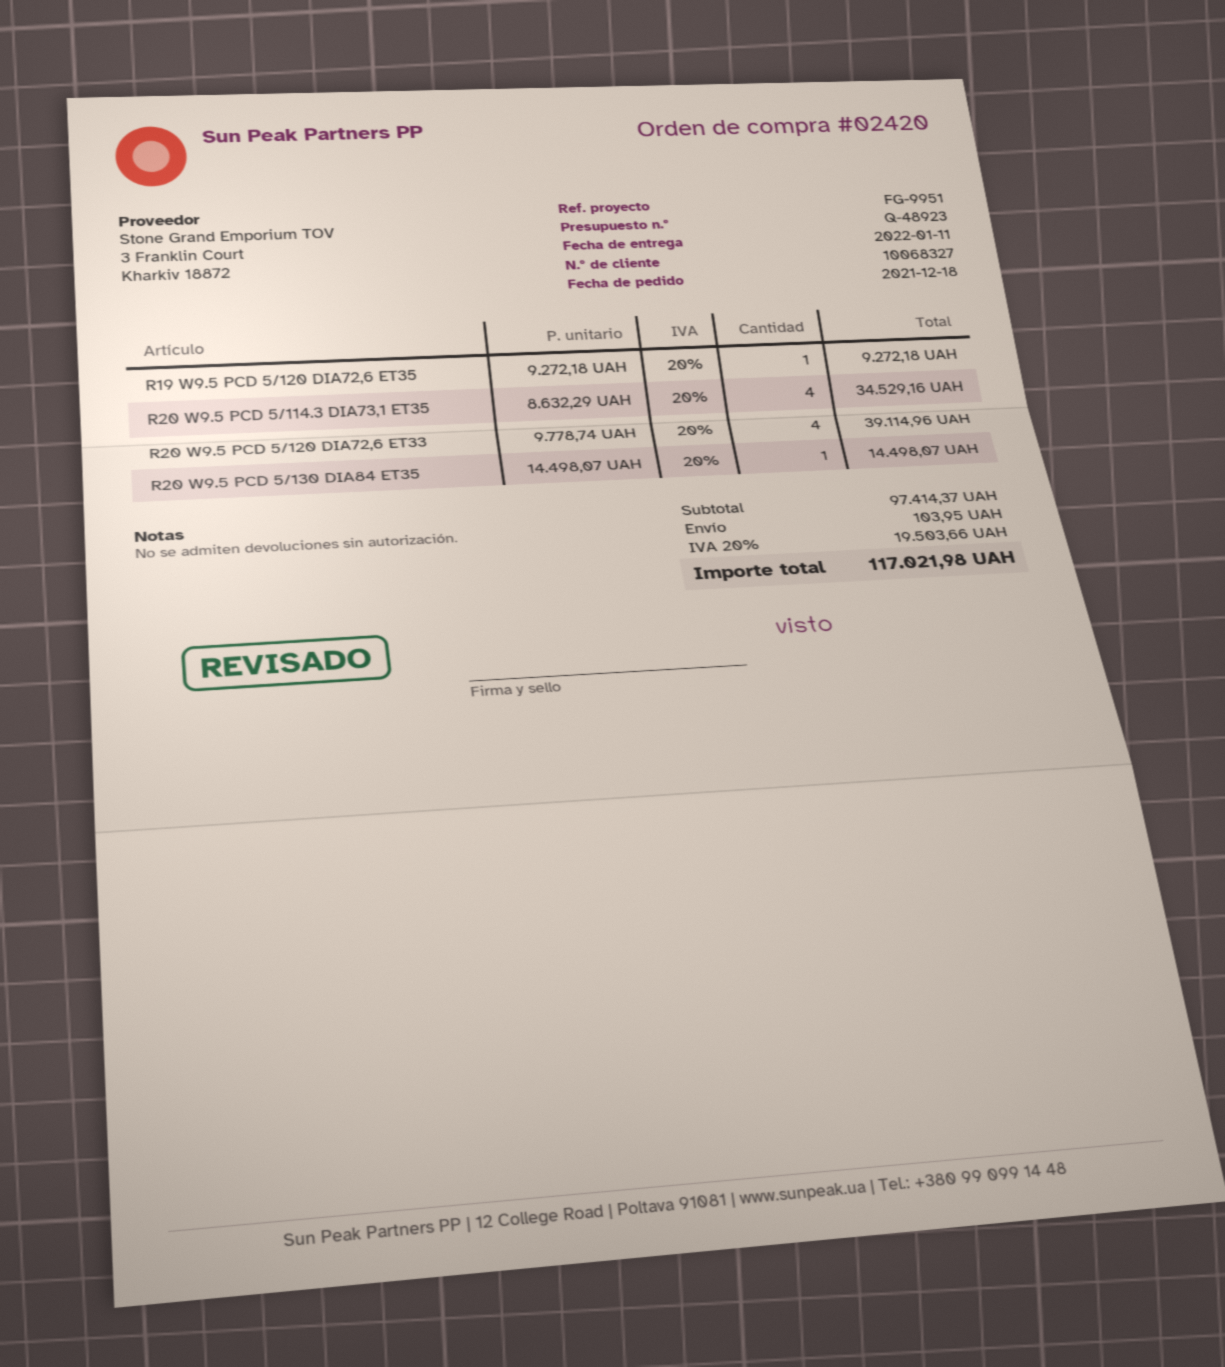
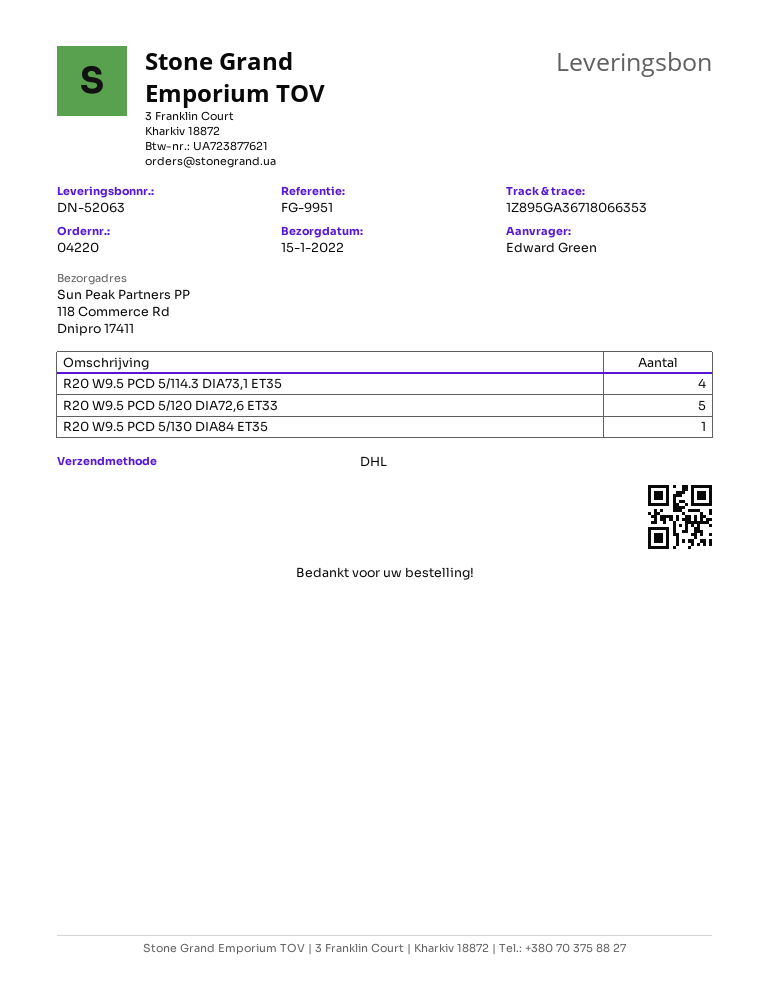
order number: 02420 -> 04220
delivery date: 2022-01-11 -> 2022-01-15
R19 W9.5 PCD 5/120 DIA72,6 ET35: 1 -> none
R20 W9.5 PCD 5/120 DIA72,6 ET33: 4 -> 5

